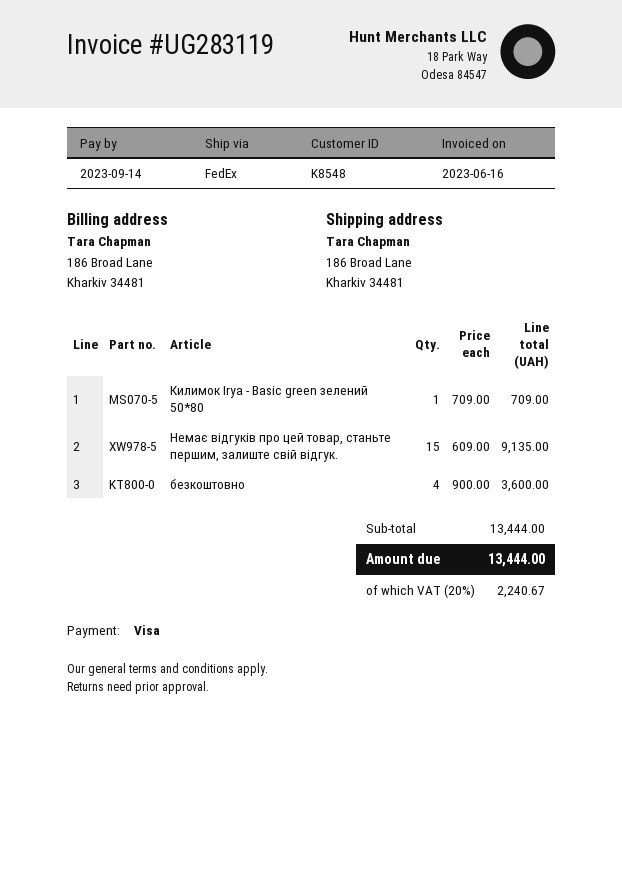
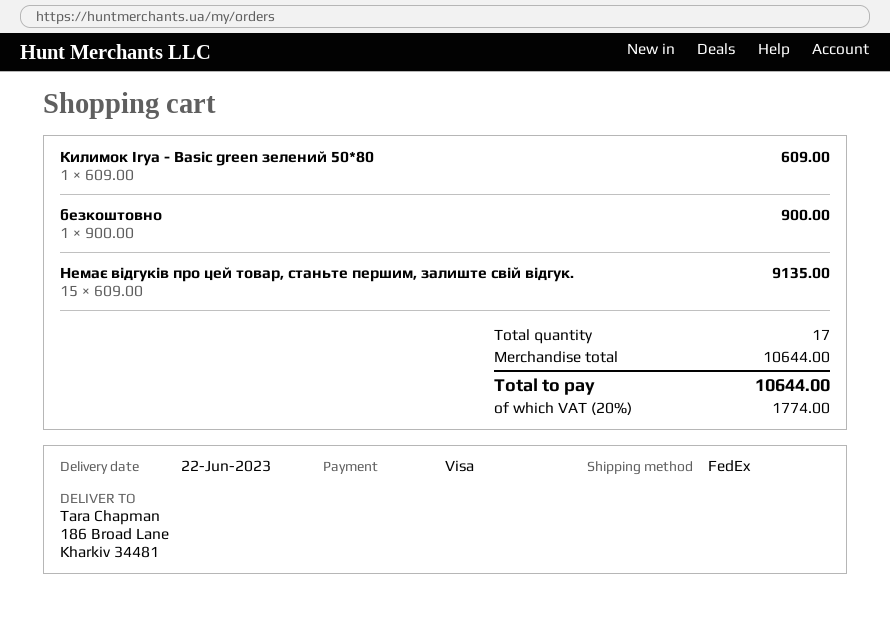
Килимок Irya - Basic green зелений 50*80: 1 x 709.00 = 709.00 -> 1 x 609.00 = 609.00
безкоштовно: 4 x 900.00 = 3600.00 -> 1 x 900.00 = 900.00
subtotal: 13444.00 -> 10644.00
tax: 20% = 2240.67 -> 20% = 1774.00
total: 13444.00 -> 10644.00

